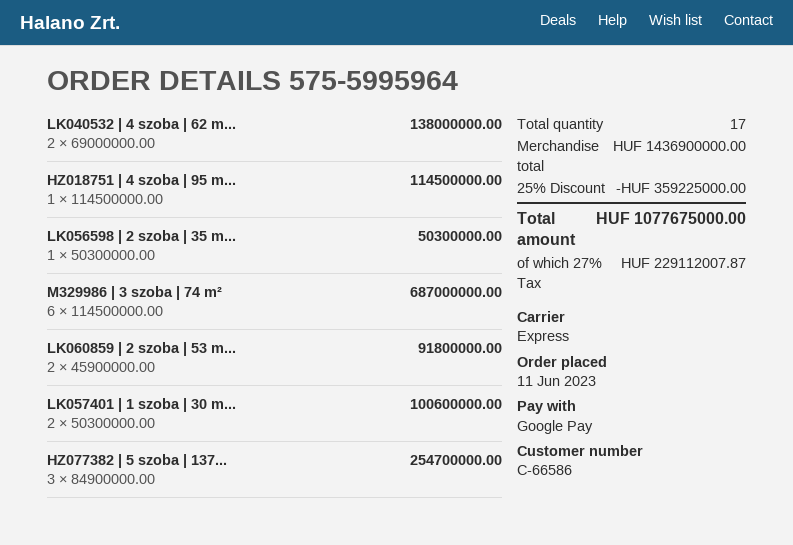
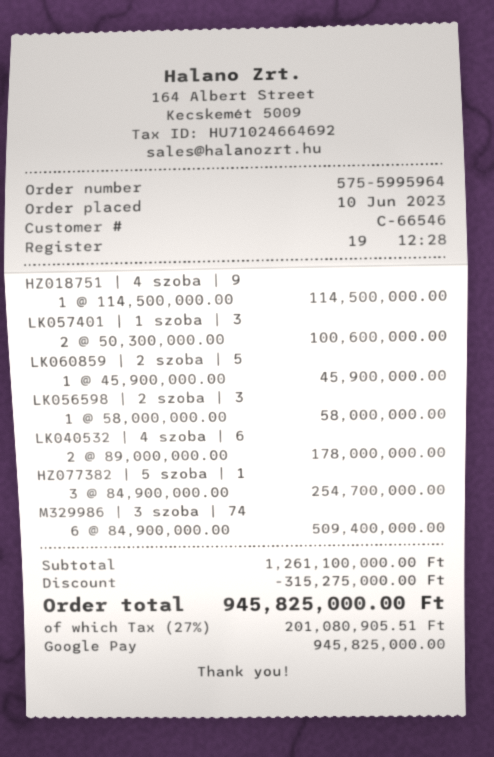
order date: 2023-06-11 -> 2023-06-10
customer number: C-66586 -> C-66546
LK040532 | 4 szoba | 62 m...: 2 x 69000000.00 = 138000000.00 -> 2 x 89000000.00 = 178000000.00
LK056598 | 2 szoba | 35 m...: 1 x 50300000.00 = 50300000.00 -> 1 x 58000000.00 = 58000000.00
M329986 | 3 szoba | 74 m²: 6 x 114500000.00 = 687000000.00 -> 6 x 84900000.00 = 509400000.00
LK060859 | 2 szoba | 53 m...: 2 x 45900000.00 = 91800000.00 -> 1 x 45900000.00 = 45900000.00
subtotal: 1436900000.00 -> 1261100000.00
discount: 359225000.00 -> 315275000.00
tax: 27% = 229112007.87 -> 27% = 201080905.51
total: 1077675000.00 -> 945825000.00

